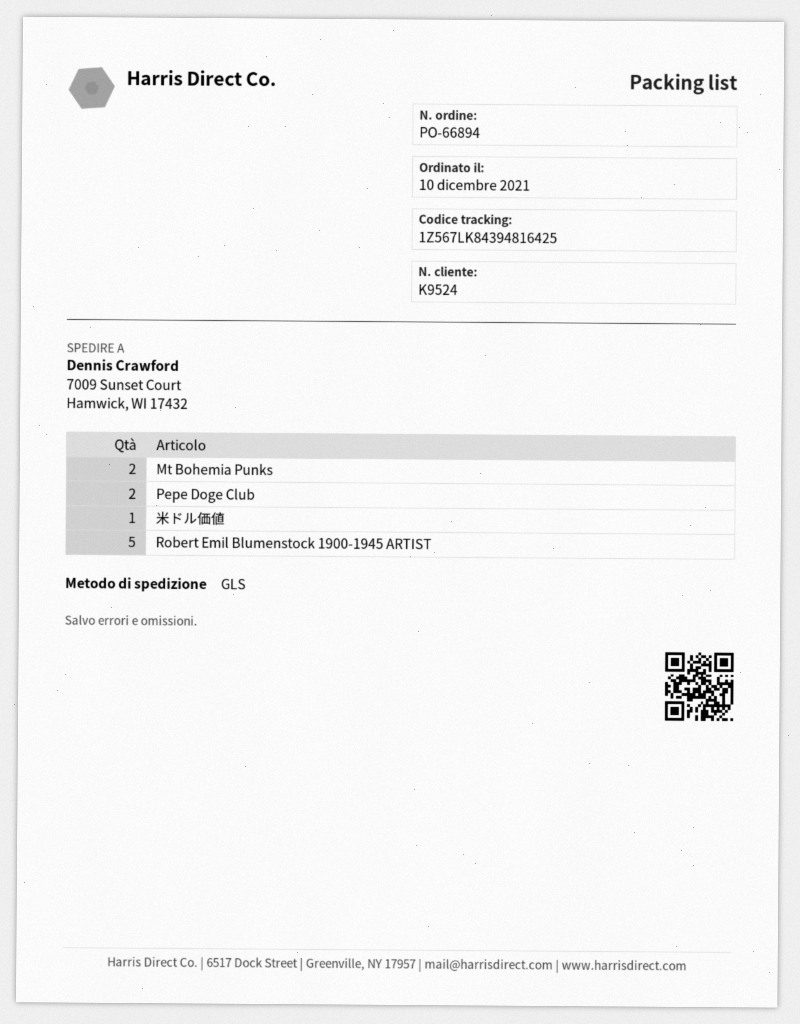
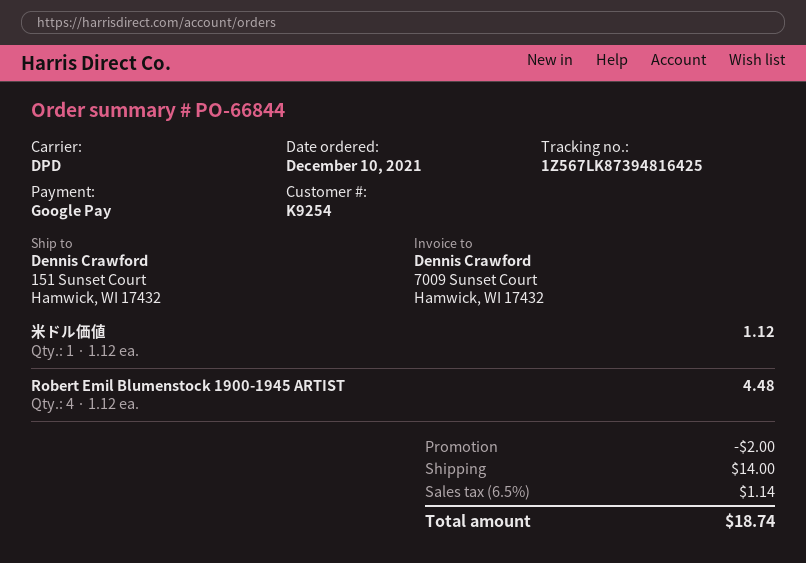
order number: PO-66894 -> PO-66844
customer number: K9524 -> K9254
shipping method: GLS -> DPD
tracking number: 1Z567LK84394816425 -> 1Z567LK87394816425
ship to: 7009 Sunset Court, Hamwick, WI 17432 -> 151 Sunset Court, Hamwick, WI 17432
Mt Bohemia Punks: 2 -> none
Pepe Doge Club: 2 -> none
Robert Emil Blumenstock 1900-1945 ARTIST: 5 -> 4

